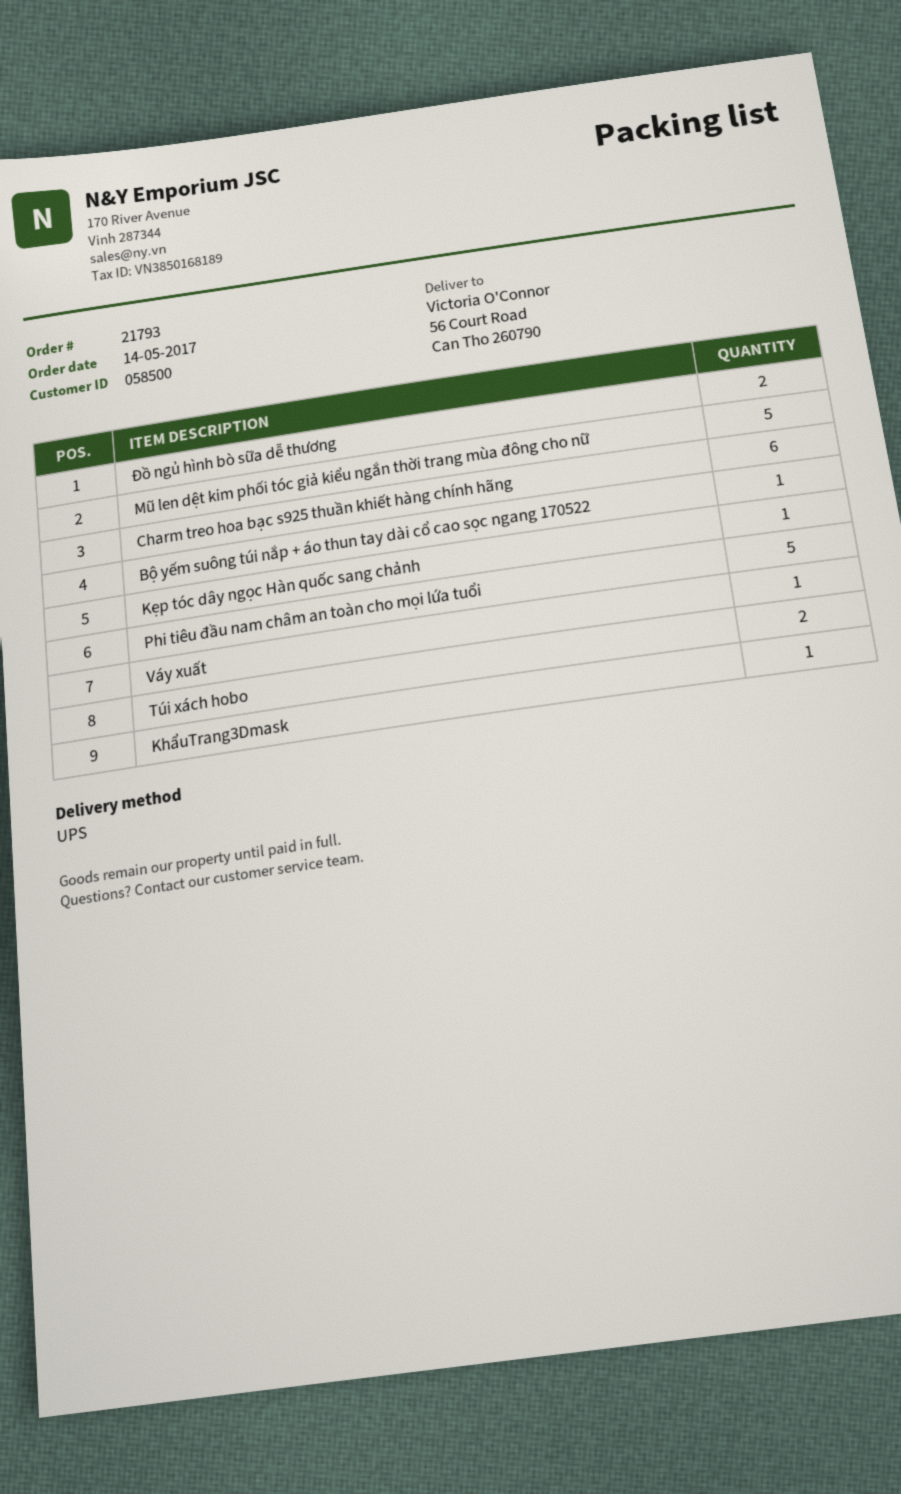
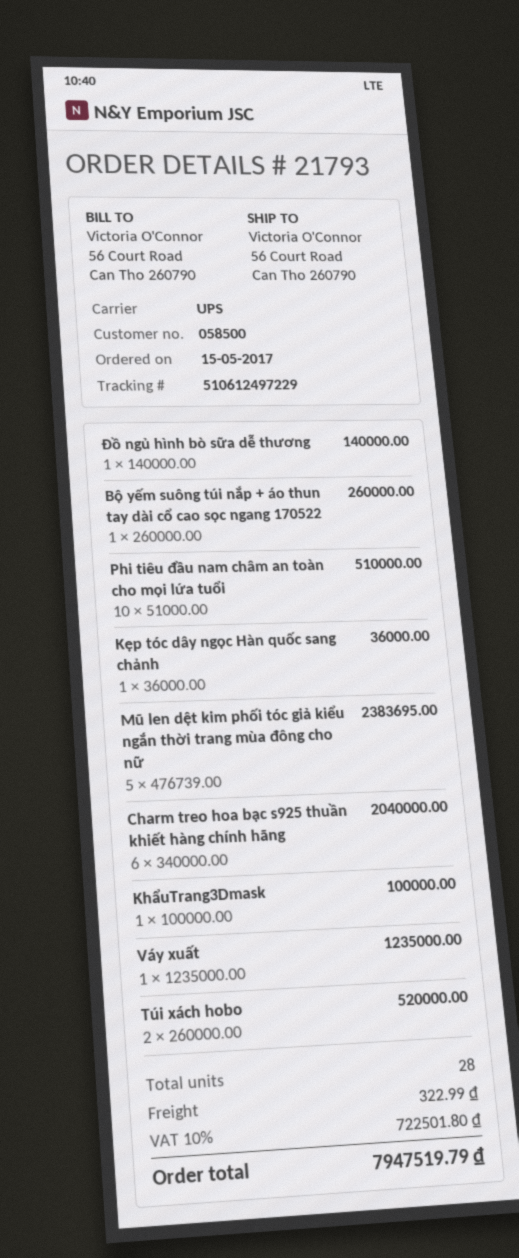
order date: 2017-05-14 -> 2017-05-15
Đồ ngủ hình bò sữa dễ thương: 2 -> 1
Phi tiêu đầu nam châm an toàn cho mọi lứa tuổi: 5 -> 10

